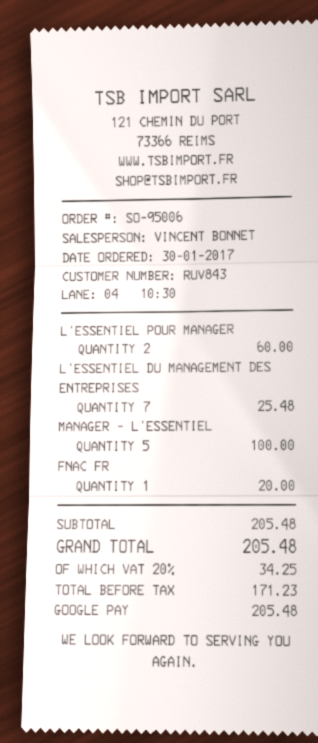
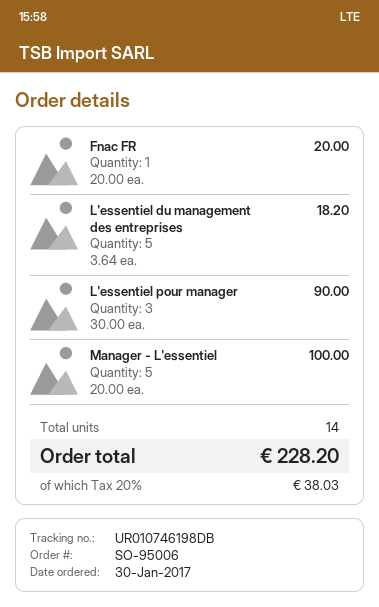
L'ESSENTIEL POUR MANAGER: 2 for 60.00 -> 3 for 90.00
L'ESSENTIEL DU MANAGEMENT DES ENTREPRISES: 7 for 25.48 -> 5 for 18.20
tax: 20% = 34.25 -> 20% = 38.03
total: 205.48 -> 228.20

